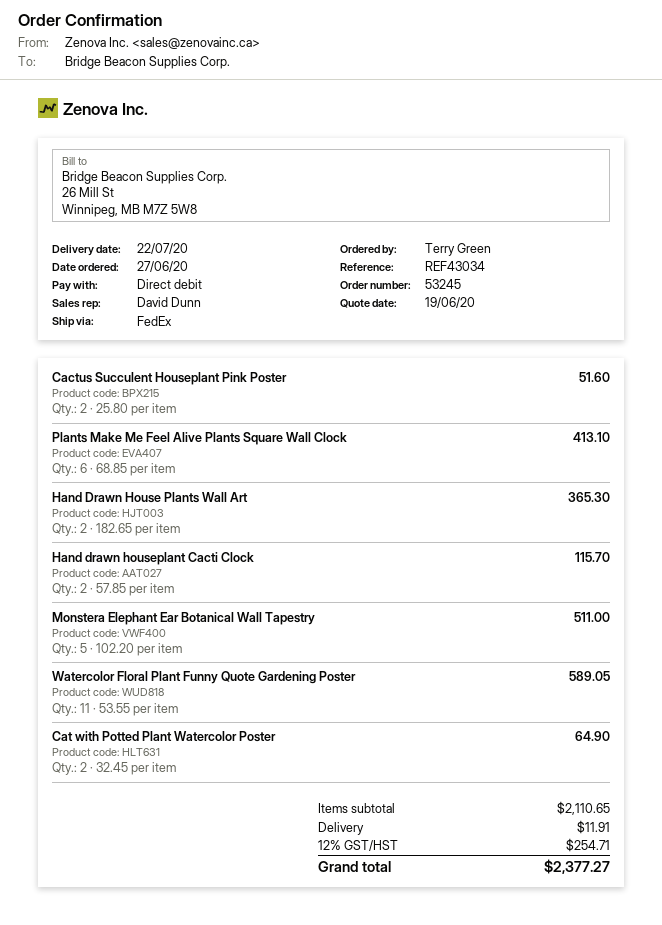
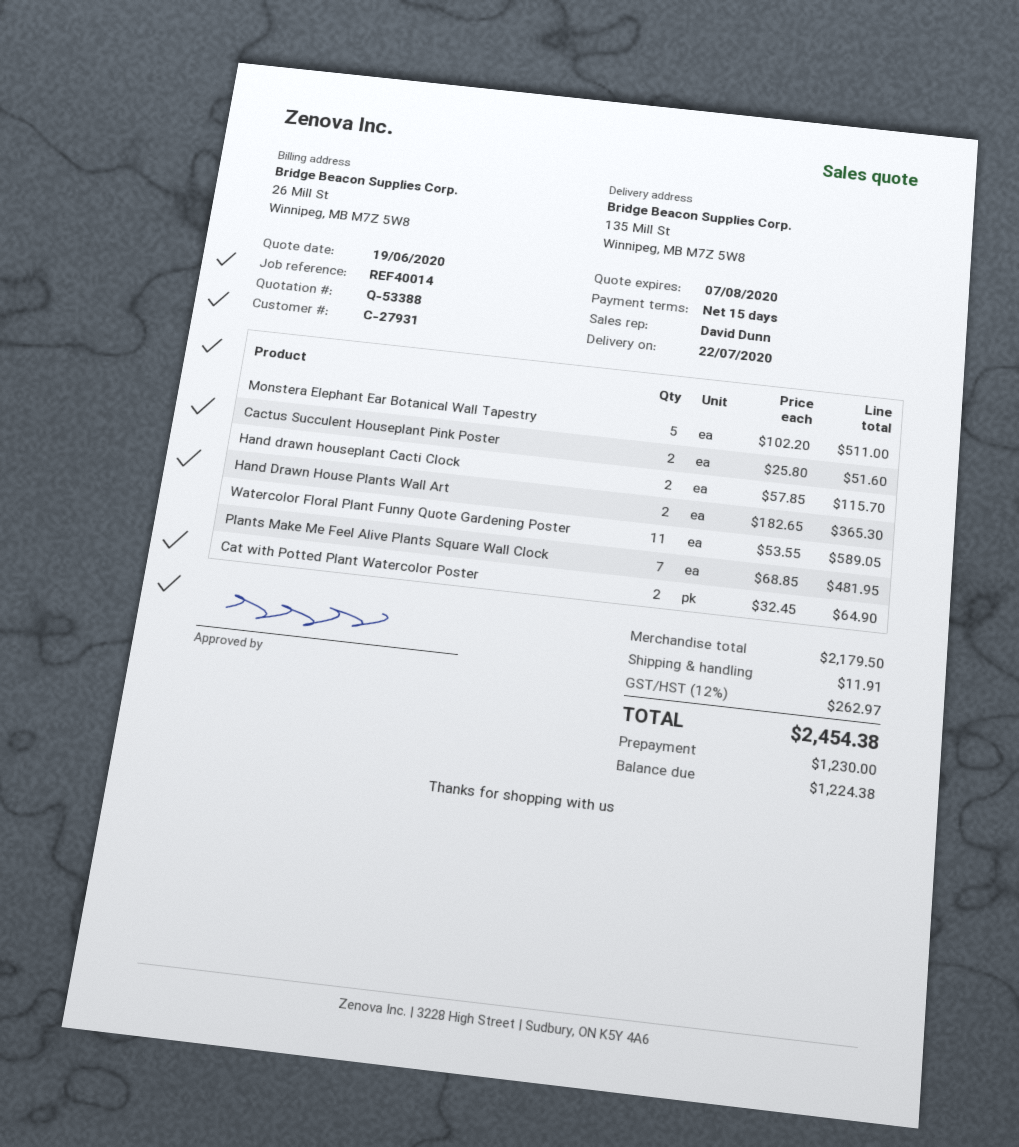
reference: REF43034 -> REF40014
Plants Make Me Feel Alive Plants Square Wall Clock: 6 x 68.85 = 413.10 -> 7 x 68.85 = 481.95
subtotal: 2110.65 -> 2179.50
tax: 12% = 254.71 -> 12% = 262.97
total: 2377.27 -> 2454.38

